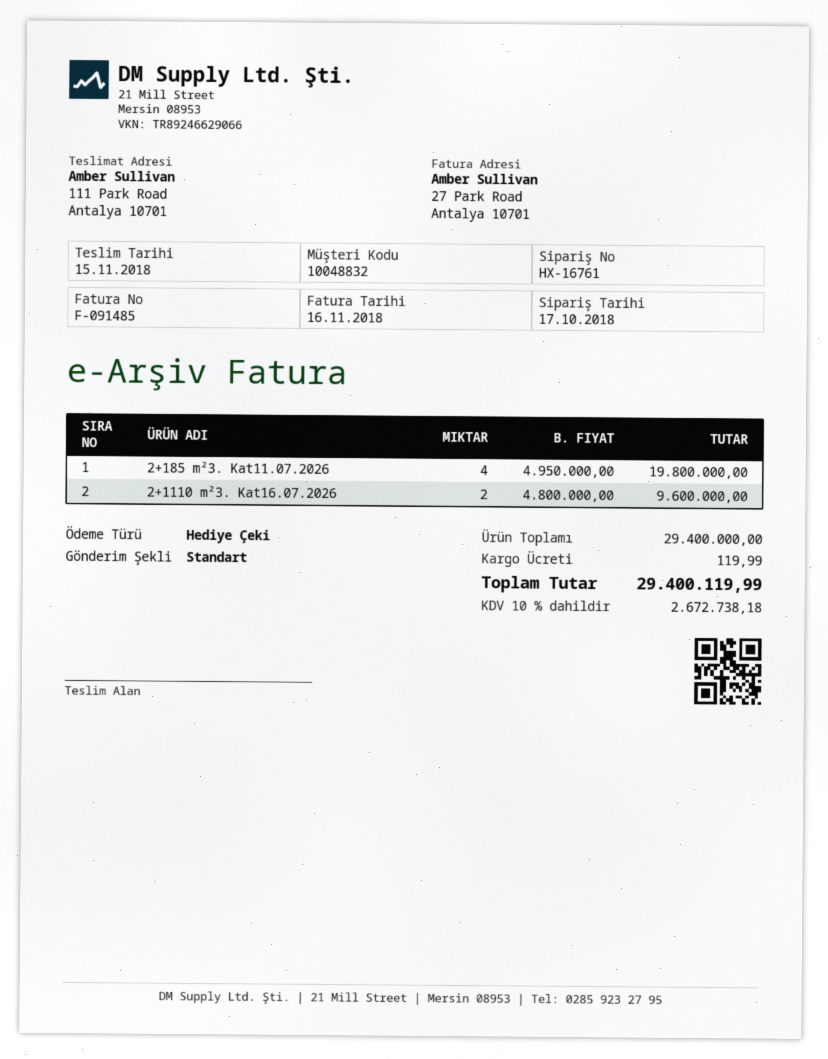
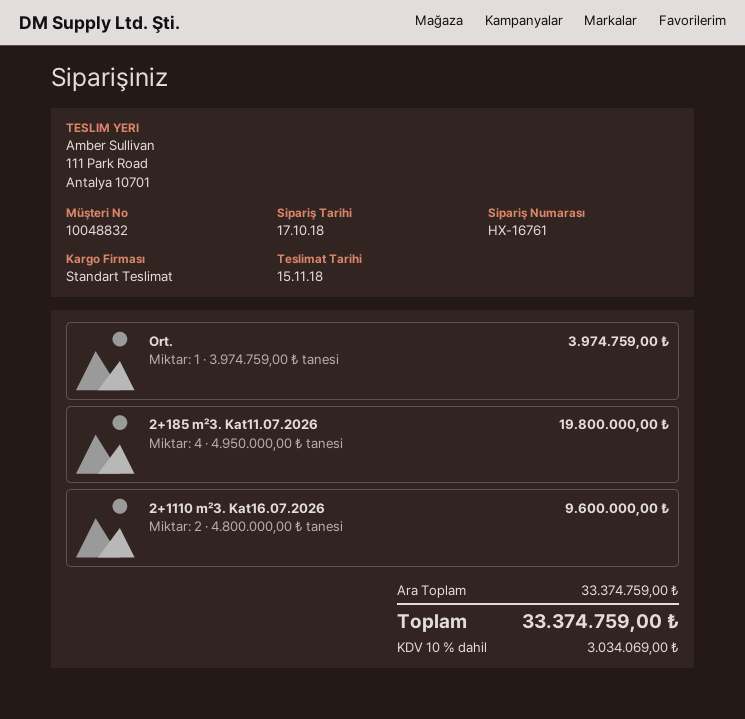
Ort.: none -> 1 x 3974759.00 = 3974759.00
subtotal: 29400000.00 -> 33374759.00
shipping: 119.99 -> none
tax: 10% = 2672738.18 -> 10% = 3034069.00
total: 29400119.99 -> 33374759.00

